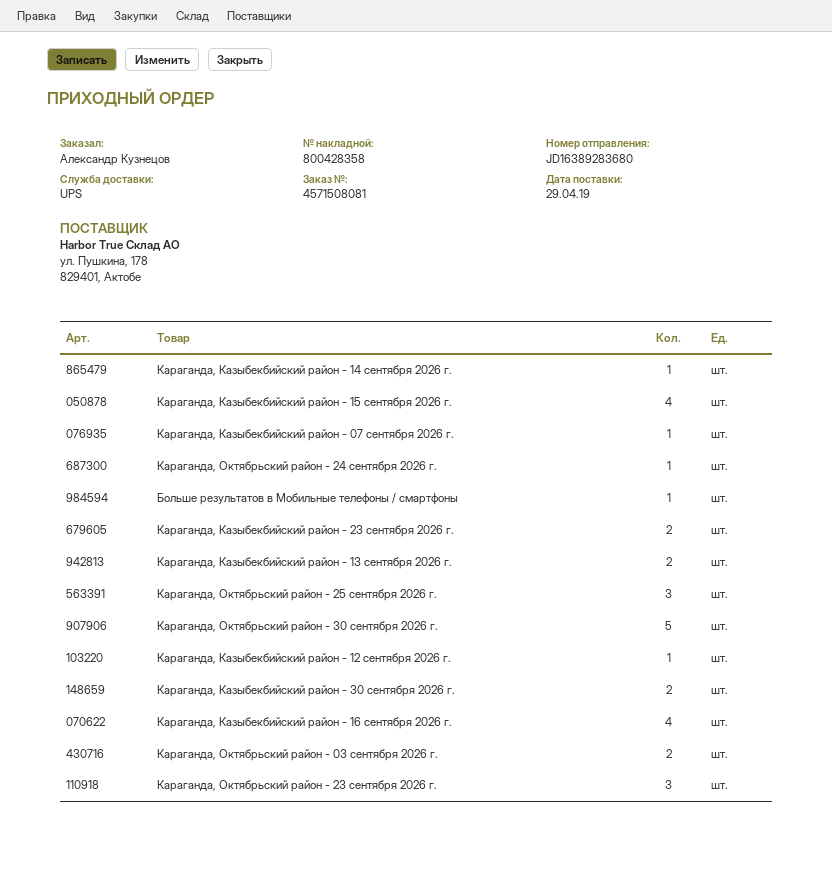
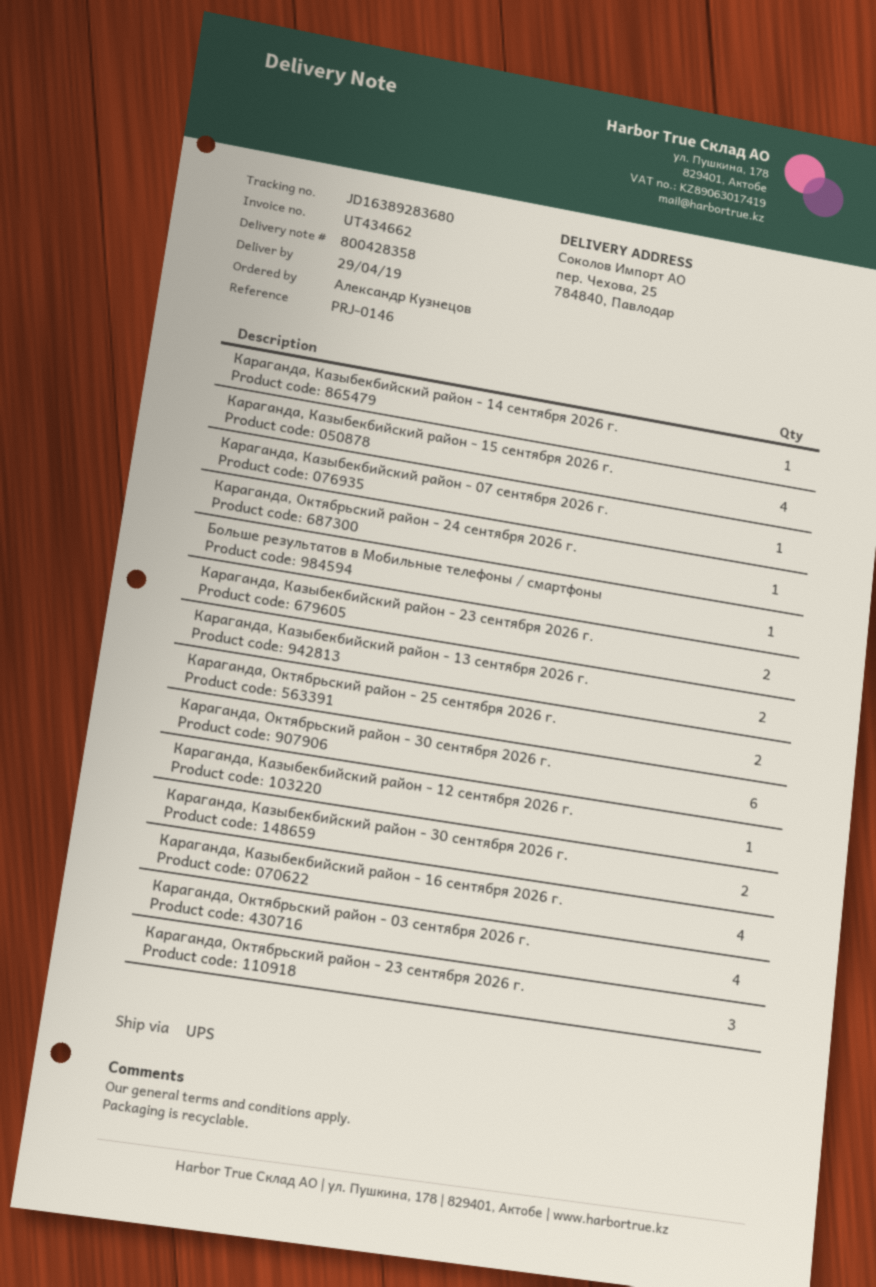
Караганда, Октябрьский район - 25 сентября 2026 г.: 3 -> 2
Караганда, Октябрьский район - 30 сентября 2026 г.: 5 -> 6
Караганда, Октябрьский район - 03 сентября 2026 г.: 2 -> 4

